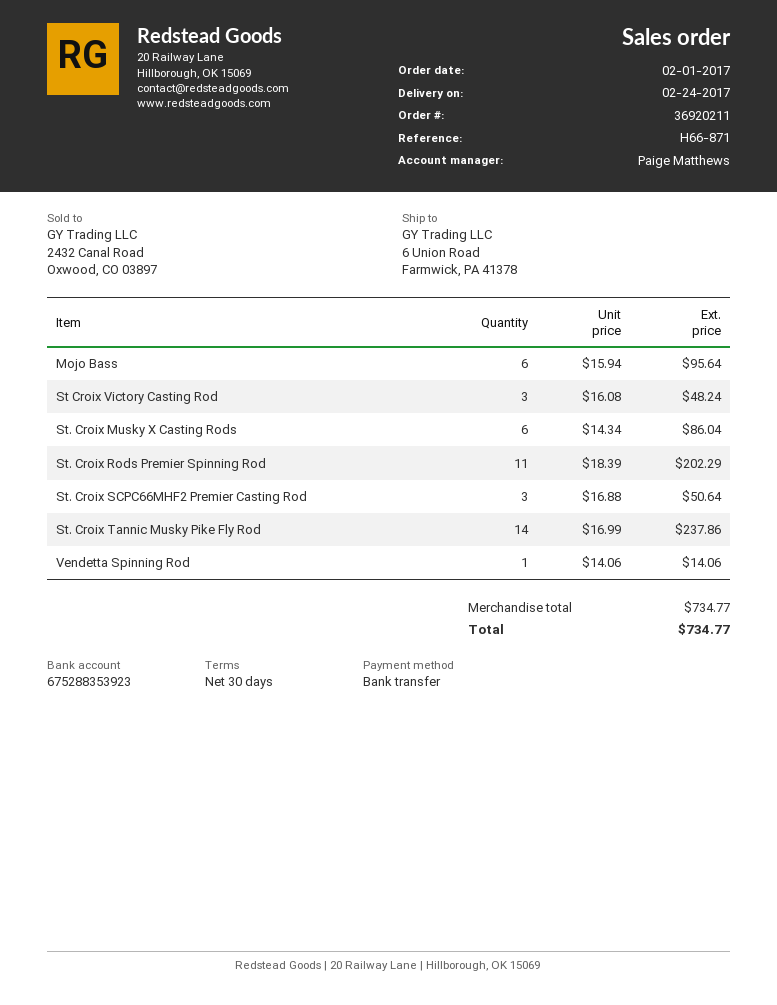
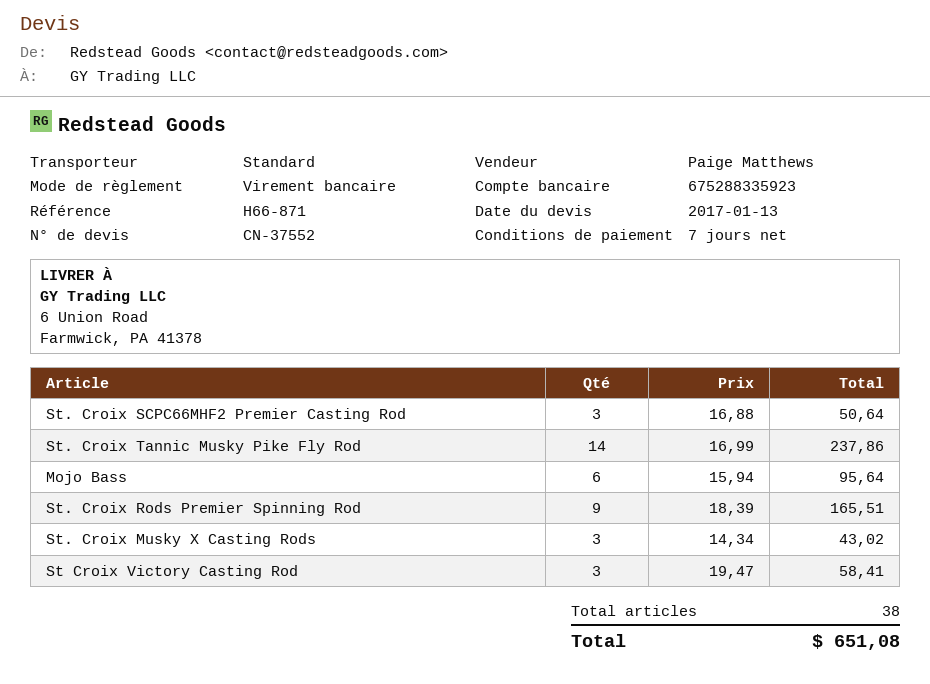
payment terms: 30 days -> 7 days
bank account: 675288353923 -> 675288335923
St Croix Victory Casting Rod: 3 x 16.08 = 48.24 -> 3 x 19.47 = 58.41
St. Croix Musky X Casting Rods: 6 x 14.34 = 86.04 -> 3 x 14.34 = 43.02
St. Croix Rods Premier Spinning Rod: 11 x 18.39 = 202.29 -> 9 x 18.39 = 165.51
Vendetta Spinning Rod: 1 x 14.06 = 14.06 -> none
total: 734.77 -> 651.08

